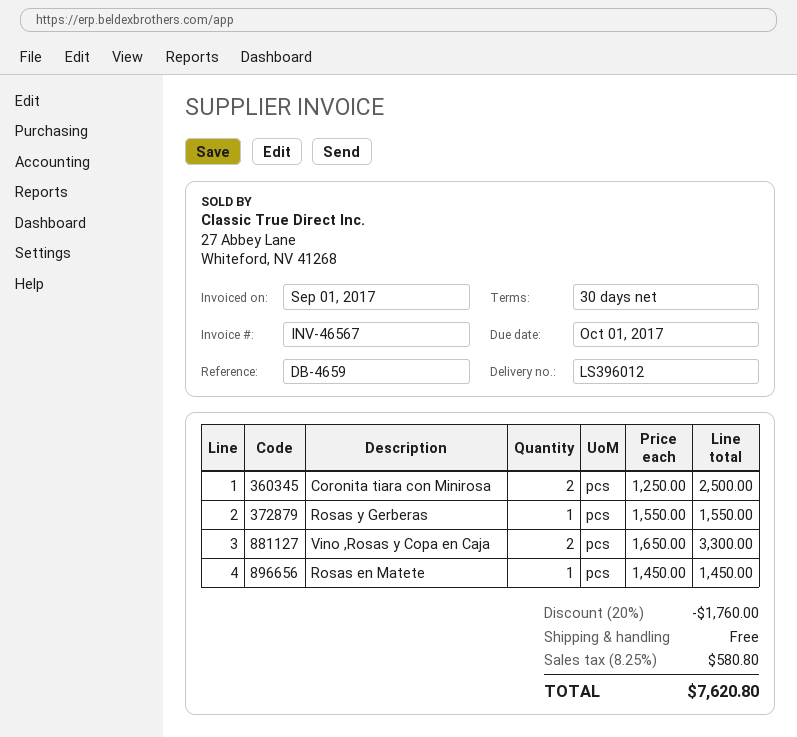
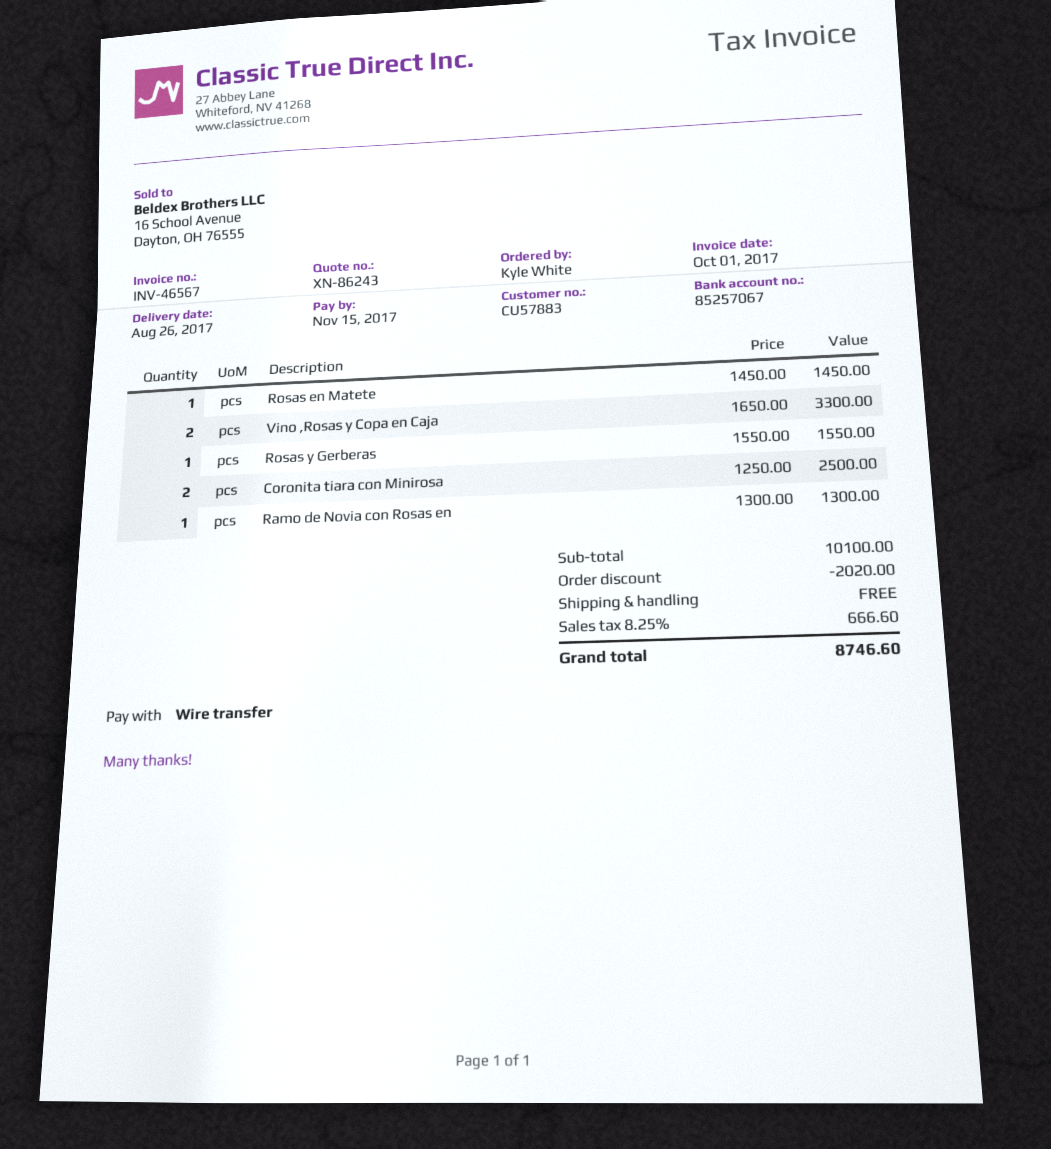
invoice date: 2017-09-01 -> 2017-10-01
due date: 2017-10-01 -> 2017-11-15
Ramo de Novia con Rosas en: none -> 1 x 1300.00 = 1300.00
discount: 1760.00 -> 2020.00
tax: 8.25% = 580.80 -> 8.25% = 666.60
total: 7620.80 -> 8746.60

